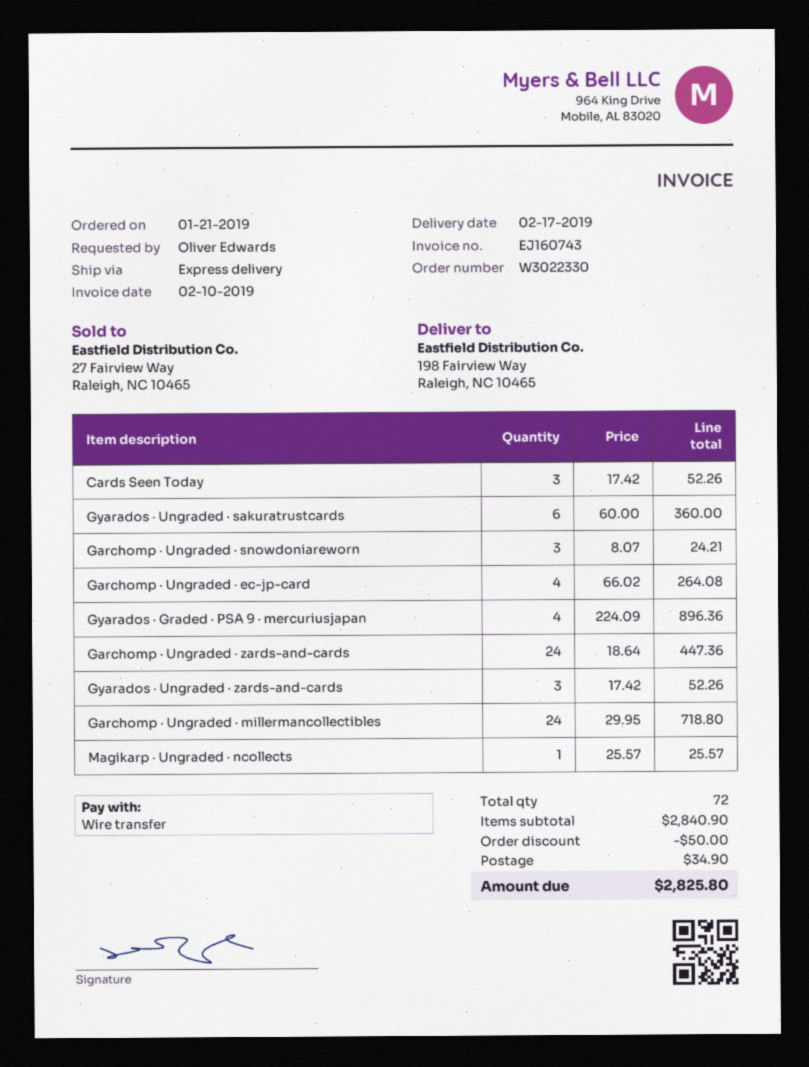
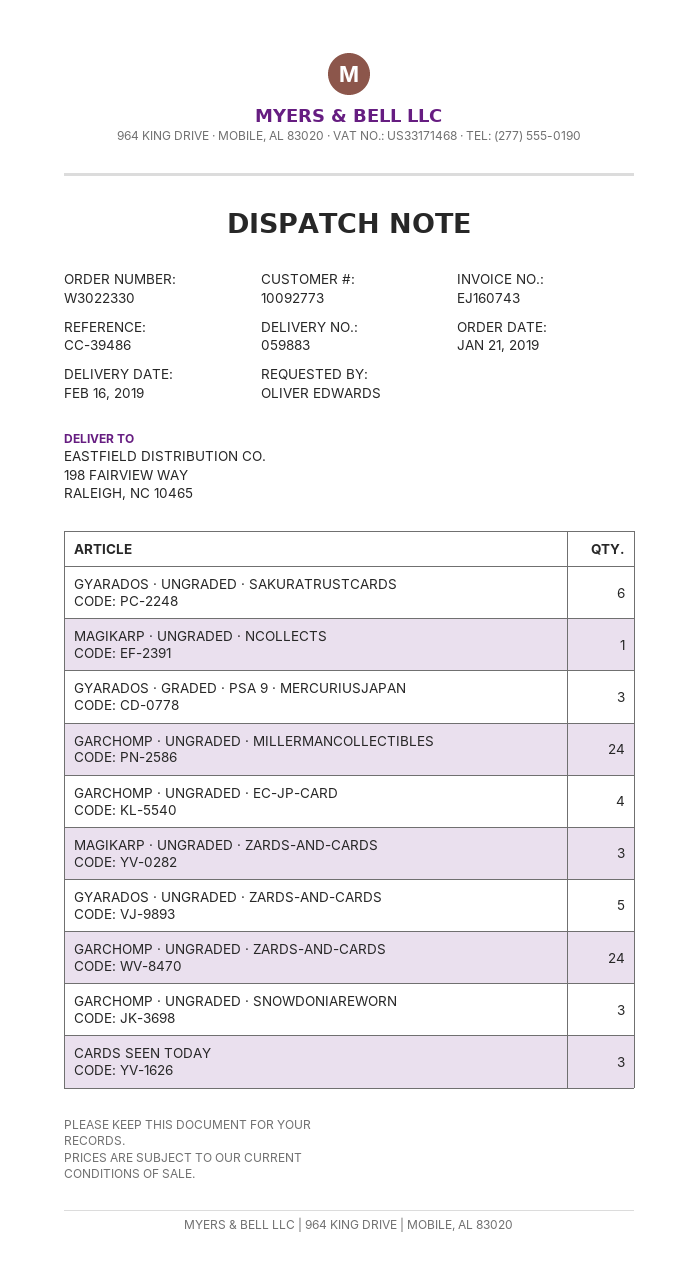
delivery date: 2019-02-17 -> 2019-02-16
Gyarados · Graded · PSA 9 · mercuriusjapan: 4 -> 3
Gyarados · Ungraded · zards-and-cards: 3 -> 5
MAGIKARP · UNGRADED · ZARDS-AND-CARDS: none -> 3

